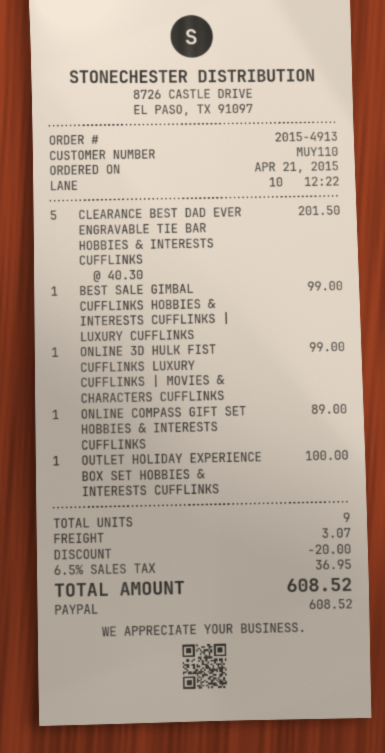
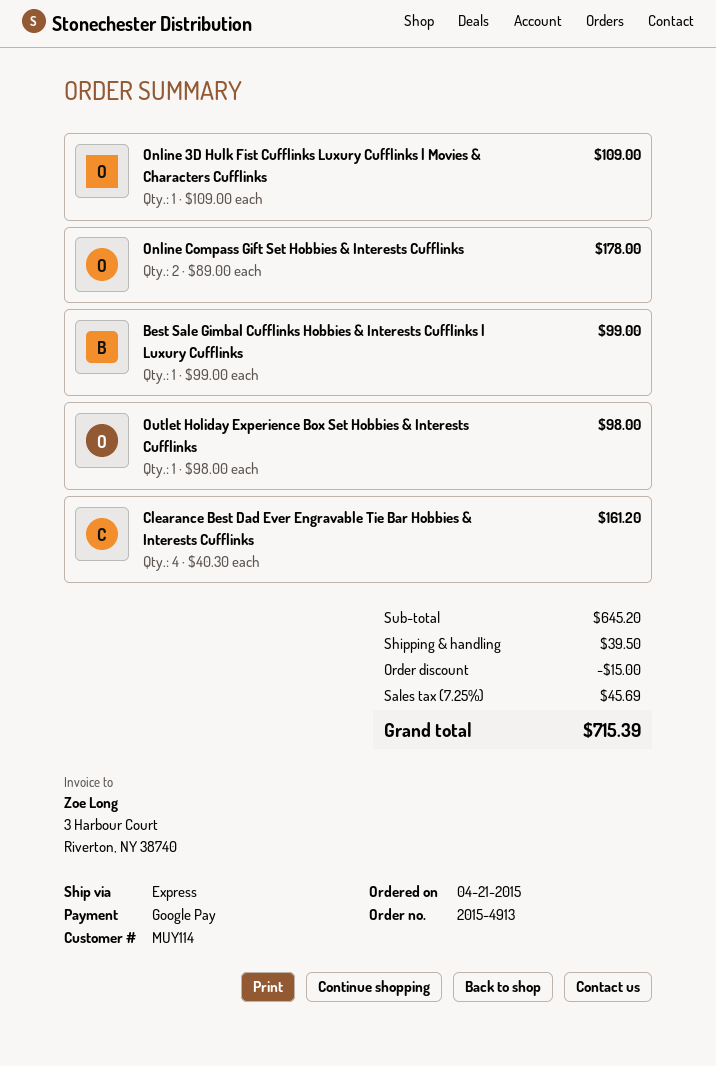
customer number: MUY110 -> MUY114
payment method: PayPal -> Google Pay
CLEARANCE BEST DAD EVER ENGRAVABLE TIE BAR HOBBIES & INTERESTS CUFFLINKS: 5 x 40.30 = 201.50 -> 4 x 40.30 = 161.20
ONLINE 3D HULK FIST CUFFLINKS LUXURY CUFFLINKS | MOVIES & CHARACTERS CUFFLINKS: 1 x 99.00 = 99.00 -> 1 x 109.00 = 109.00
ONLINE COMPASS GIFT SET HOBBIES & INTERESTS CUFFLINKS: 1 x 89.00 = 89.00 -> 2 x 89.00 = 178.00
OUTLET HOLIDAY EXPERIENCE BOX SET HOBBIES & INTERESTS CUFFLINKS: 1 x 100.00 = 100.00 -> 1 x 98.00 = 98.00
discount: 20.00 -> 15.00
shipping: 3.07 -> 39.50
tax: 6.5% = 36.95 -> 7.25% = 45.69
total: 608.52 -> 715.39

